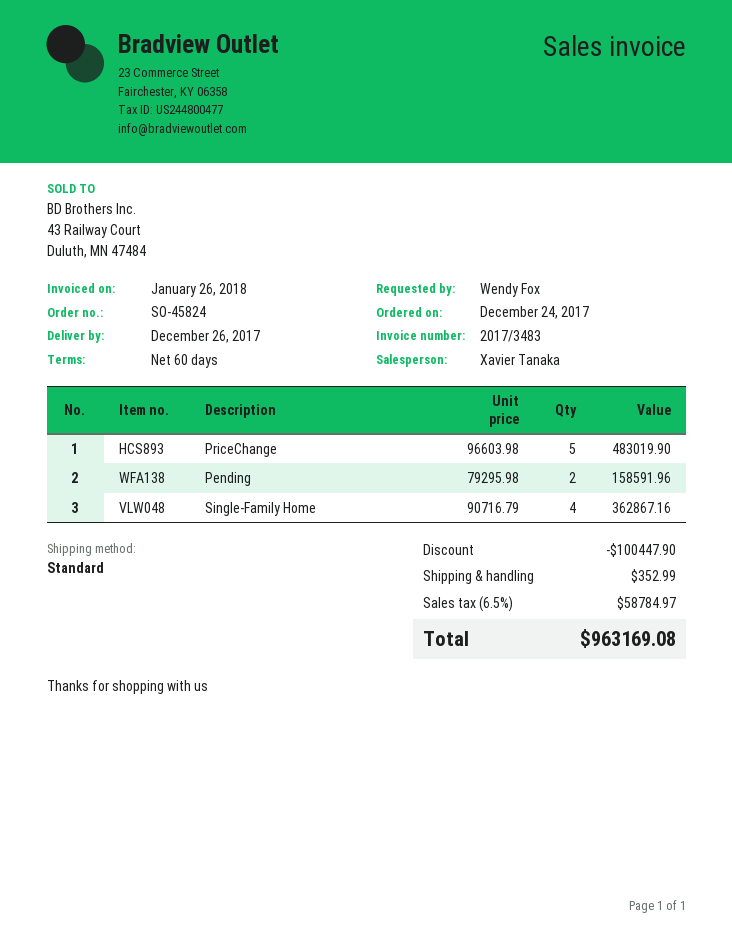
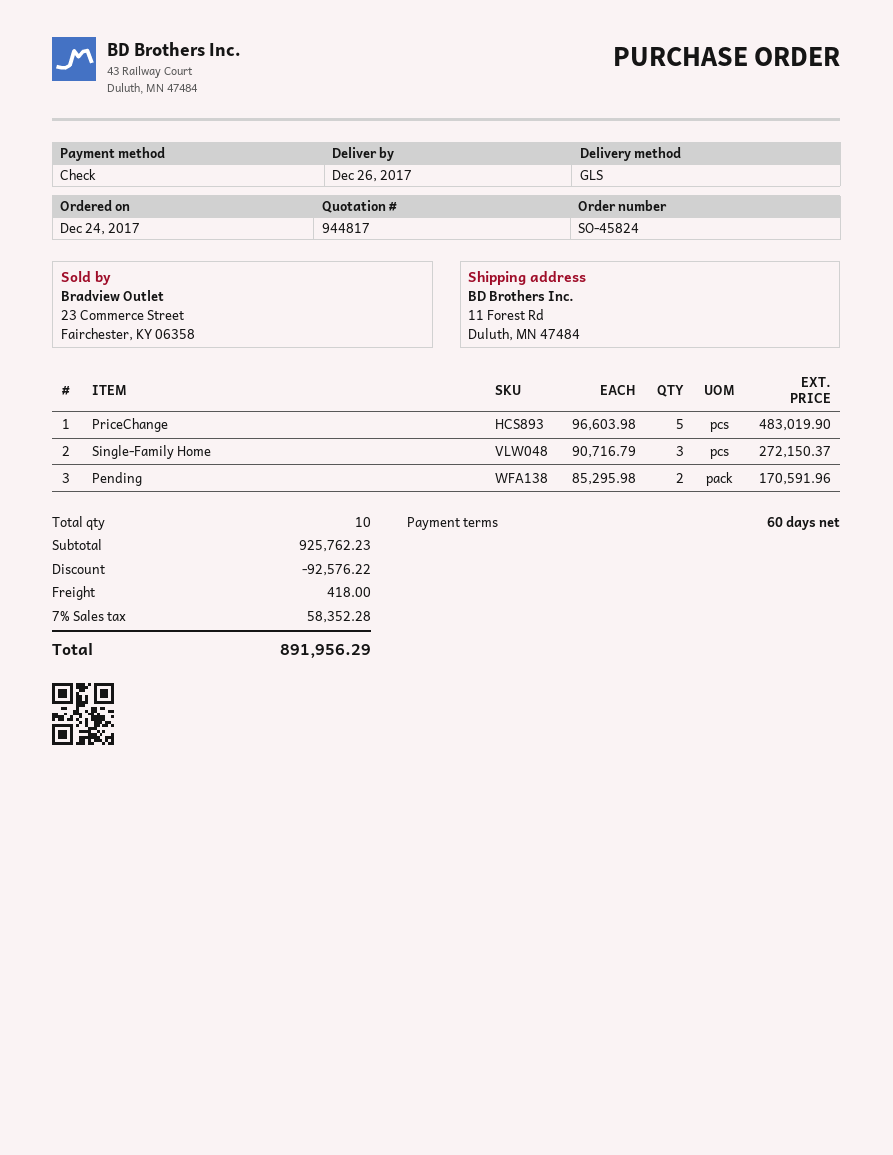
shipping method: standard -> GLS
Pending: 2 x 79295.98 = 158591.96 -> 2 x 85295.98 = 170591.96
Single-Family Home: 4 x 90716.79 = 362867.16 -> 3 x 90716.79 = 272150.37
discount: 100447.90 -> 92576.22
shipping: 352.99 -> 418.00
tax: 6.5% = 58784.97 -> 7% = 58352.28
total: 963169.08 -> 891956.29

